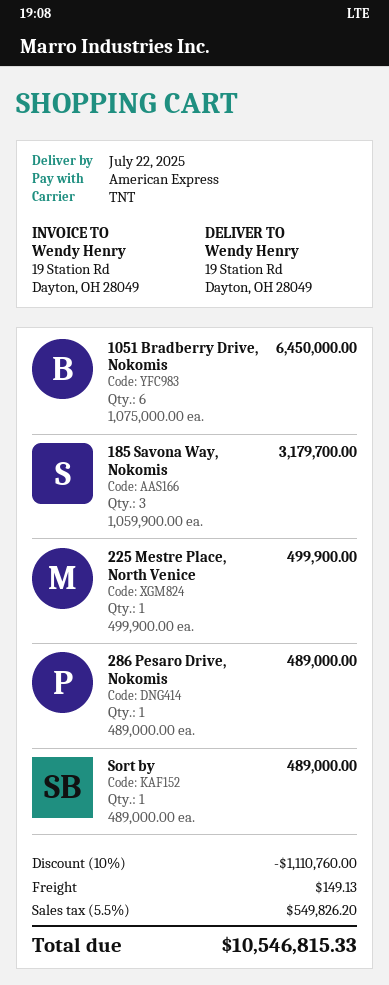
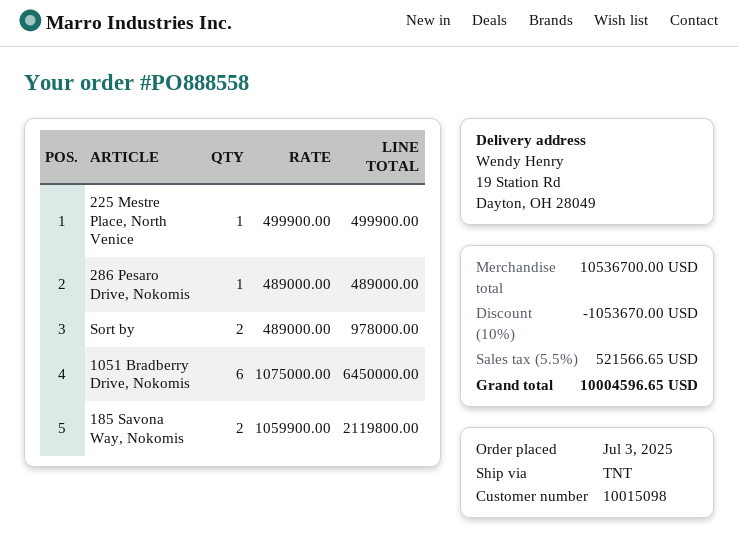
185 Savona Way, Nokomis: 3 x 1059900.00 = 3179700.00 -> 2 x 1059900.00 = 2119800.00
Sort by: 1 x 489000.00 = 489000.00 -> 2 x 489000.00 = 978000.00
discount: 10% = 1110760.00 -> 10% = 1053670.00
shipping: 149.13 -> none
tax: 5.5% = 549826.20 -> 5.5% = 521566.65
total: 10546815.33 -> 10004596.65

